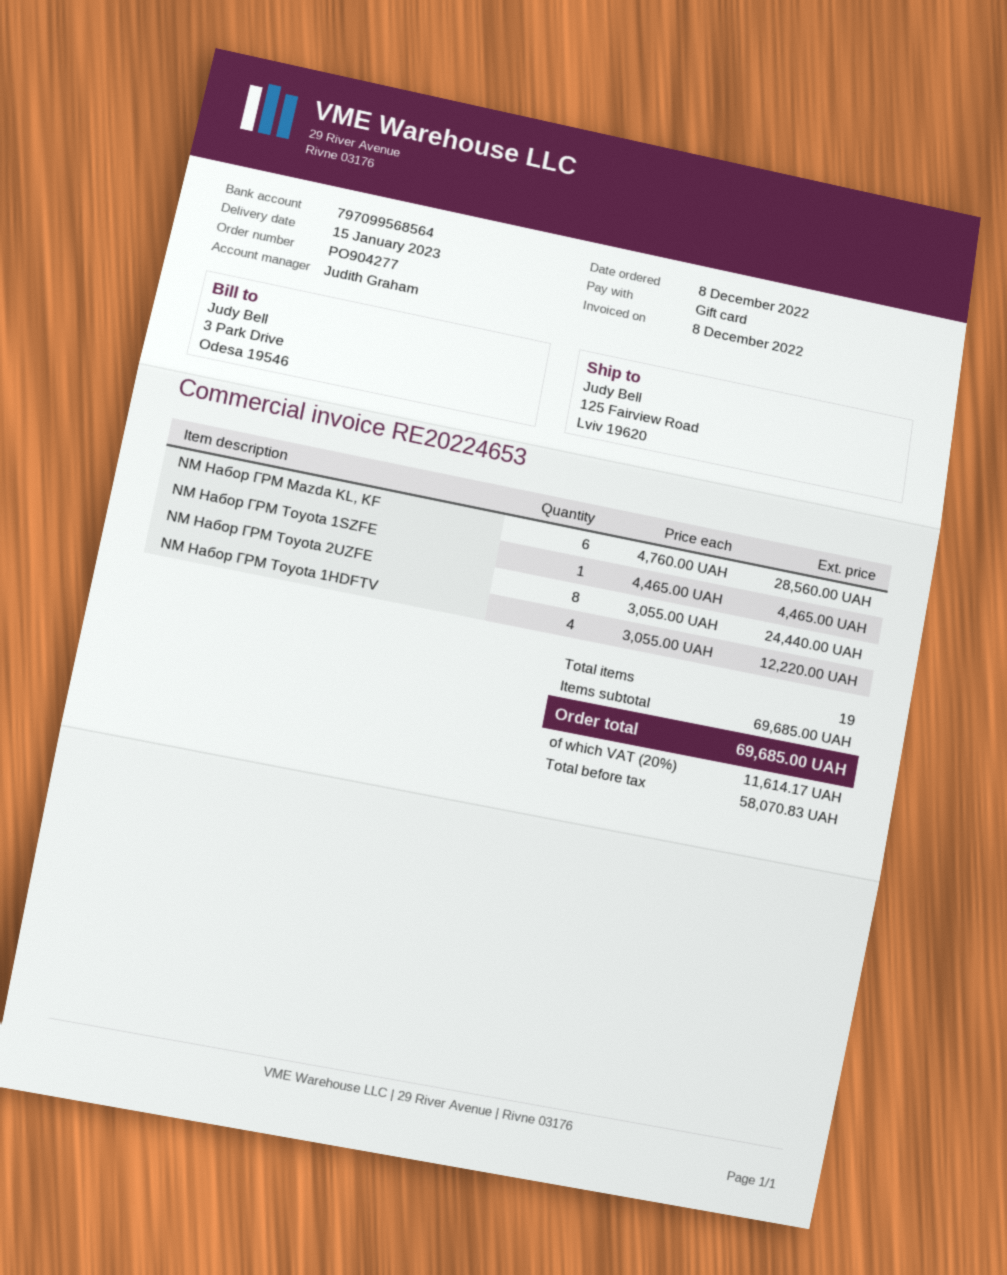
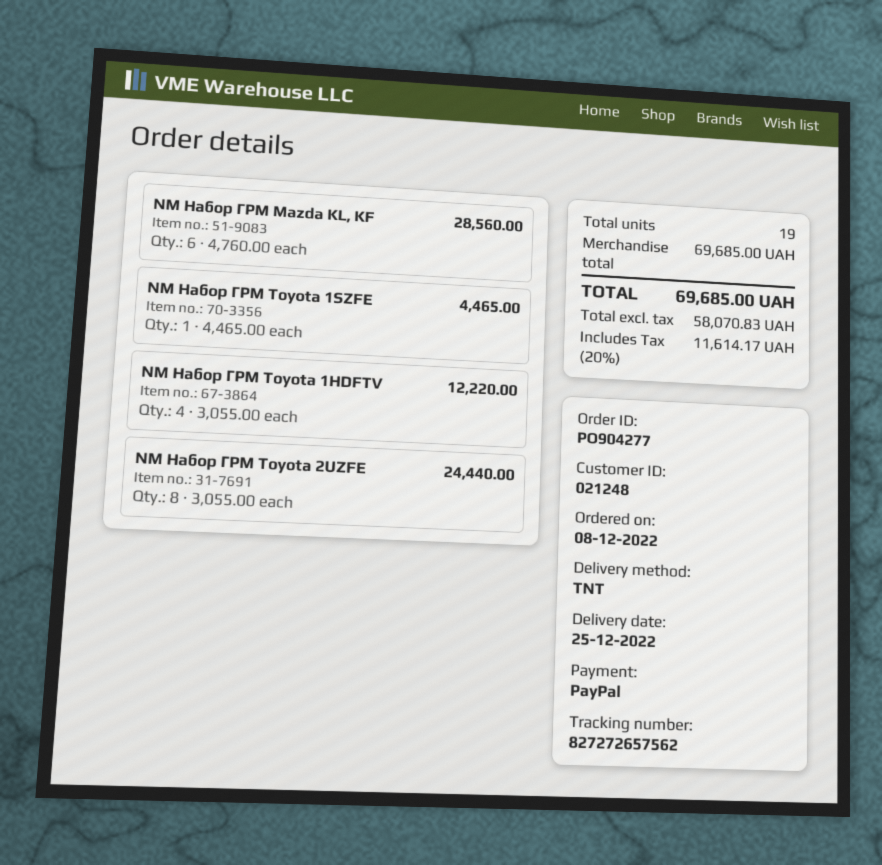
delivery date: 2023-01-15 -> 2022-12-25
payment method: gift card -> PayPal

